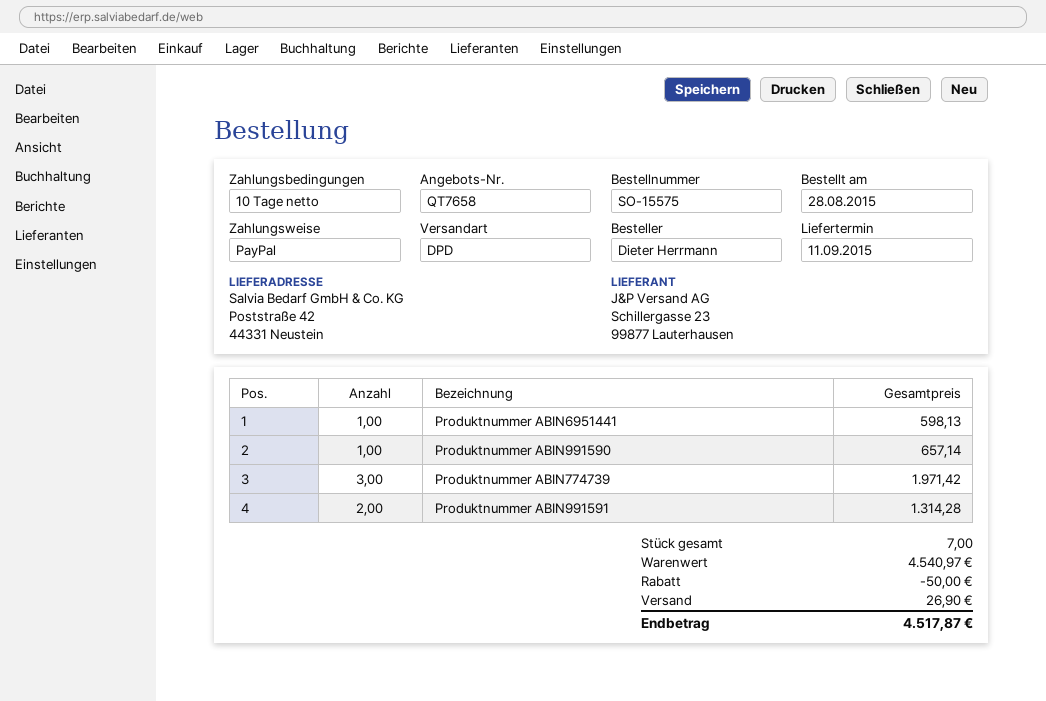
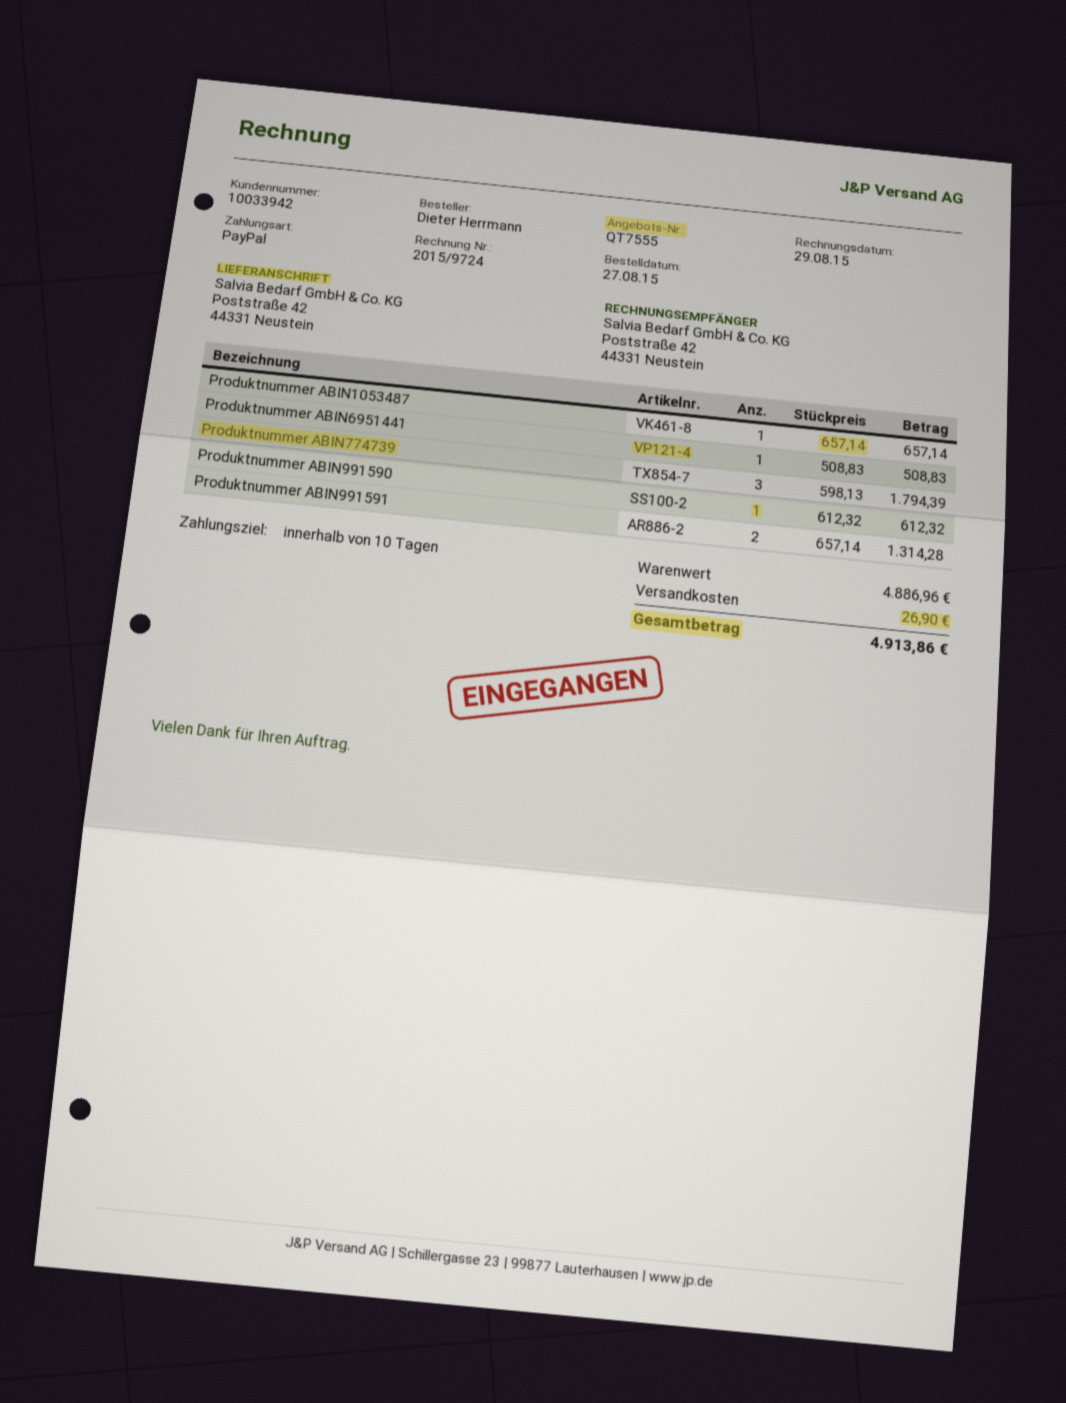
quote number: QT7658 -> QT7555
order date: 2015-08-28 -> 2015-08-27
Produktnummer ABIN6951441: 1 for 598.13 -> 1 for 508.83
Produktnummer ABIN991590: 1 for 657.14 -> 1 for 612.32
Produktnummer ABIN774739: 3 for 1971.42 -> 3 for 1794.39
Produktnummer ABIN1053487: none -> 1 for 657.14
subtotal: 4540.97 -> 4886.96
discount: 50.00 -> none
total: 4517.87 -> 4913.86

